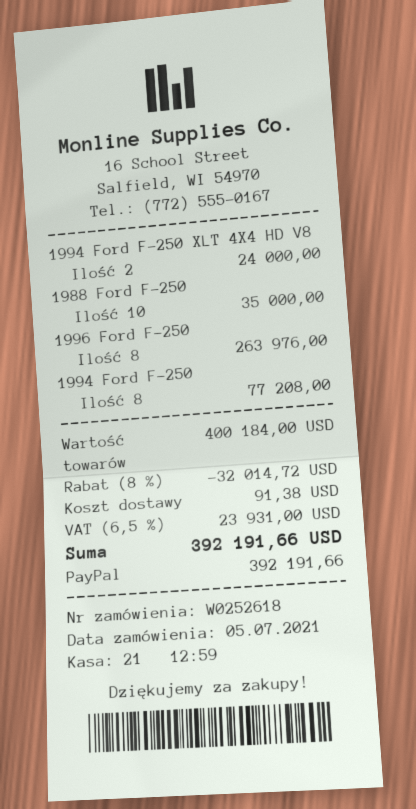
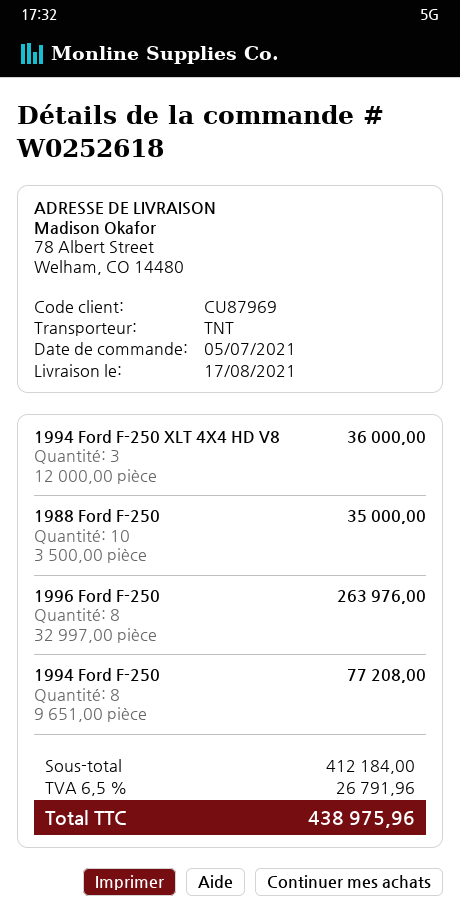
1994 Ford F-250 XLT 4X4 HD V8: 2 for 24000.00 -> 3 for 36000.00
subtotal: 400184.00 -> 412184.00
discount: 8% = 32014.72 -> none
shipping: 91.38 -> none
tax: 6.5% = 23931.00 -> 6.5% = 26791.96
total: 392191.66 -> 438975.96

